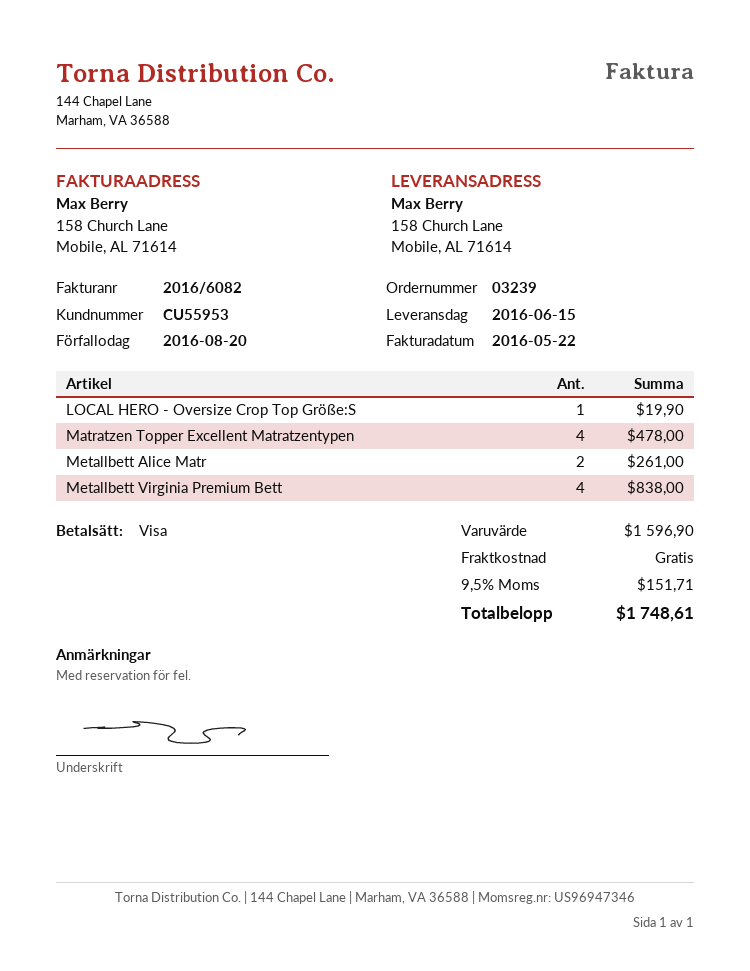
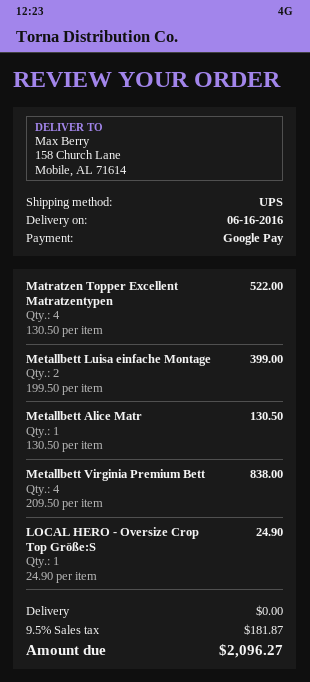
delivery date: 2016-06-15 -> 2016-06-16
payment method: Visa -> Google Pay
LOCAL HERO - Oversize Crop Top Größe:S: 1 for 19.90 -> 1 for 24.90
Matratzen Topper Excellent Matratzentypen: 4 for 478.00 -> 4 for 522.00
Metallbett Alice Matr: 2 for 261.00 -> 1 for 130.50
Metallbett Luisa einfache Montage: none -> 2 for 399.00
tax: 9.5% = 151.71 -> 9.5% = 181.87
total: 1748.61 -> 2096.27

